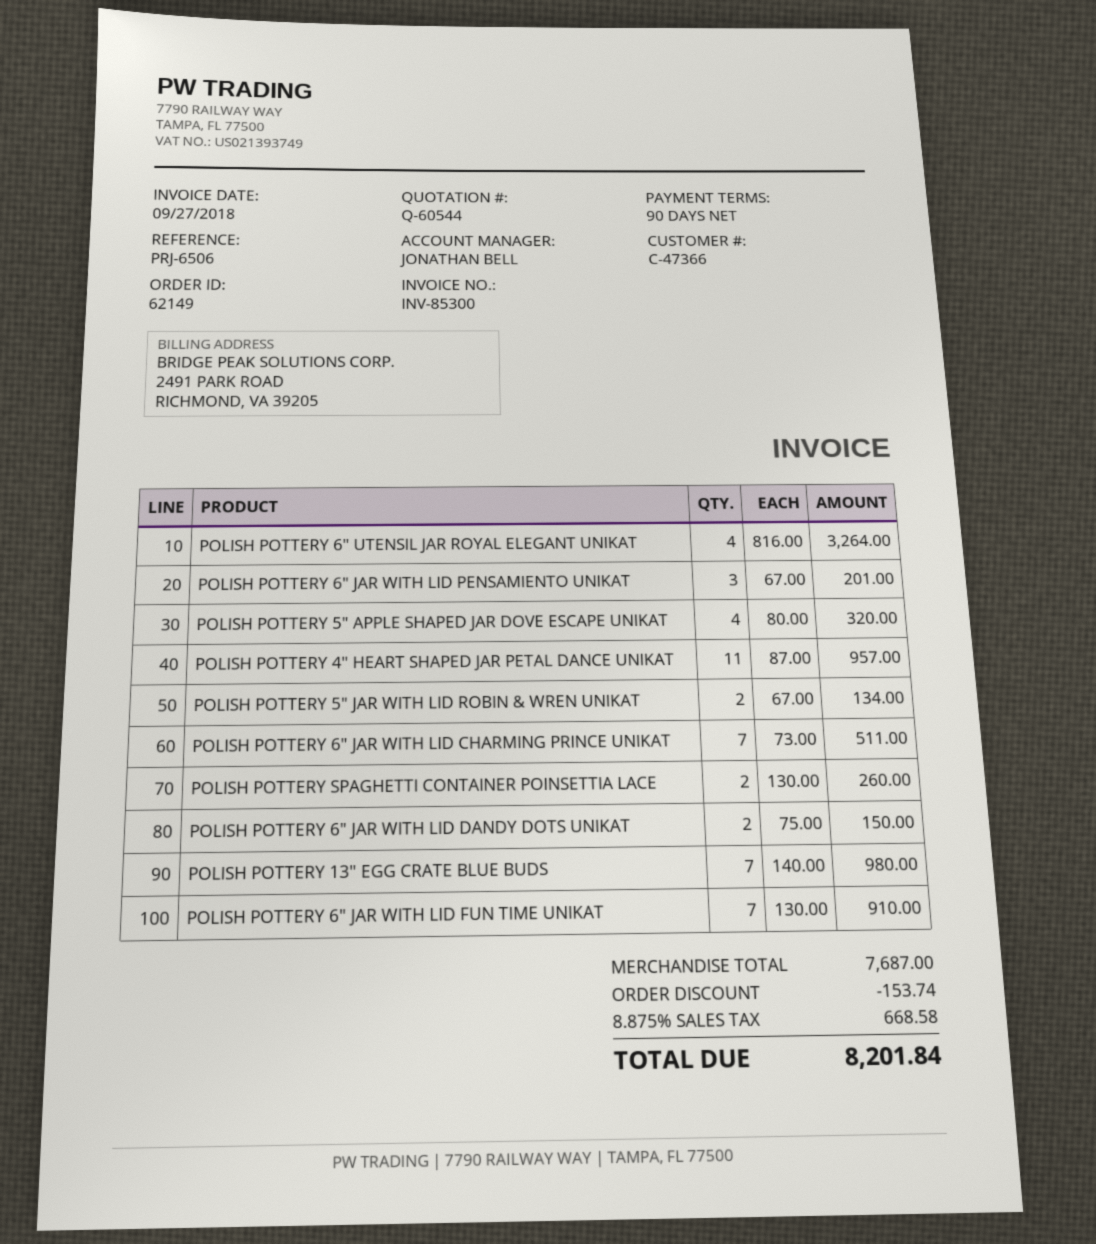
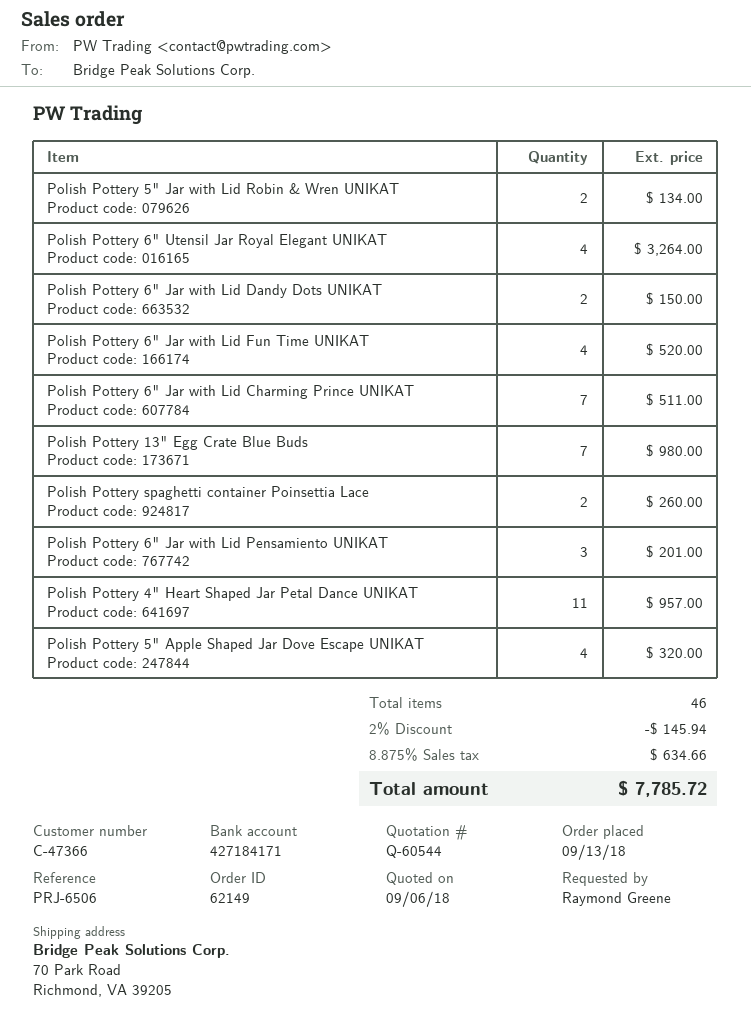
POLISH POTTERY 6" JAR WITH LID FUN TIME UNIKAT: 7 for 910.00 -> 4 for 520.00
discount: 153.74 -> 145.94
tax: 8.875% = 668.58 -> 8.875% = 634.66
total: 8201.84 -> 7785.72

